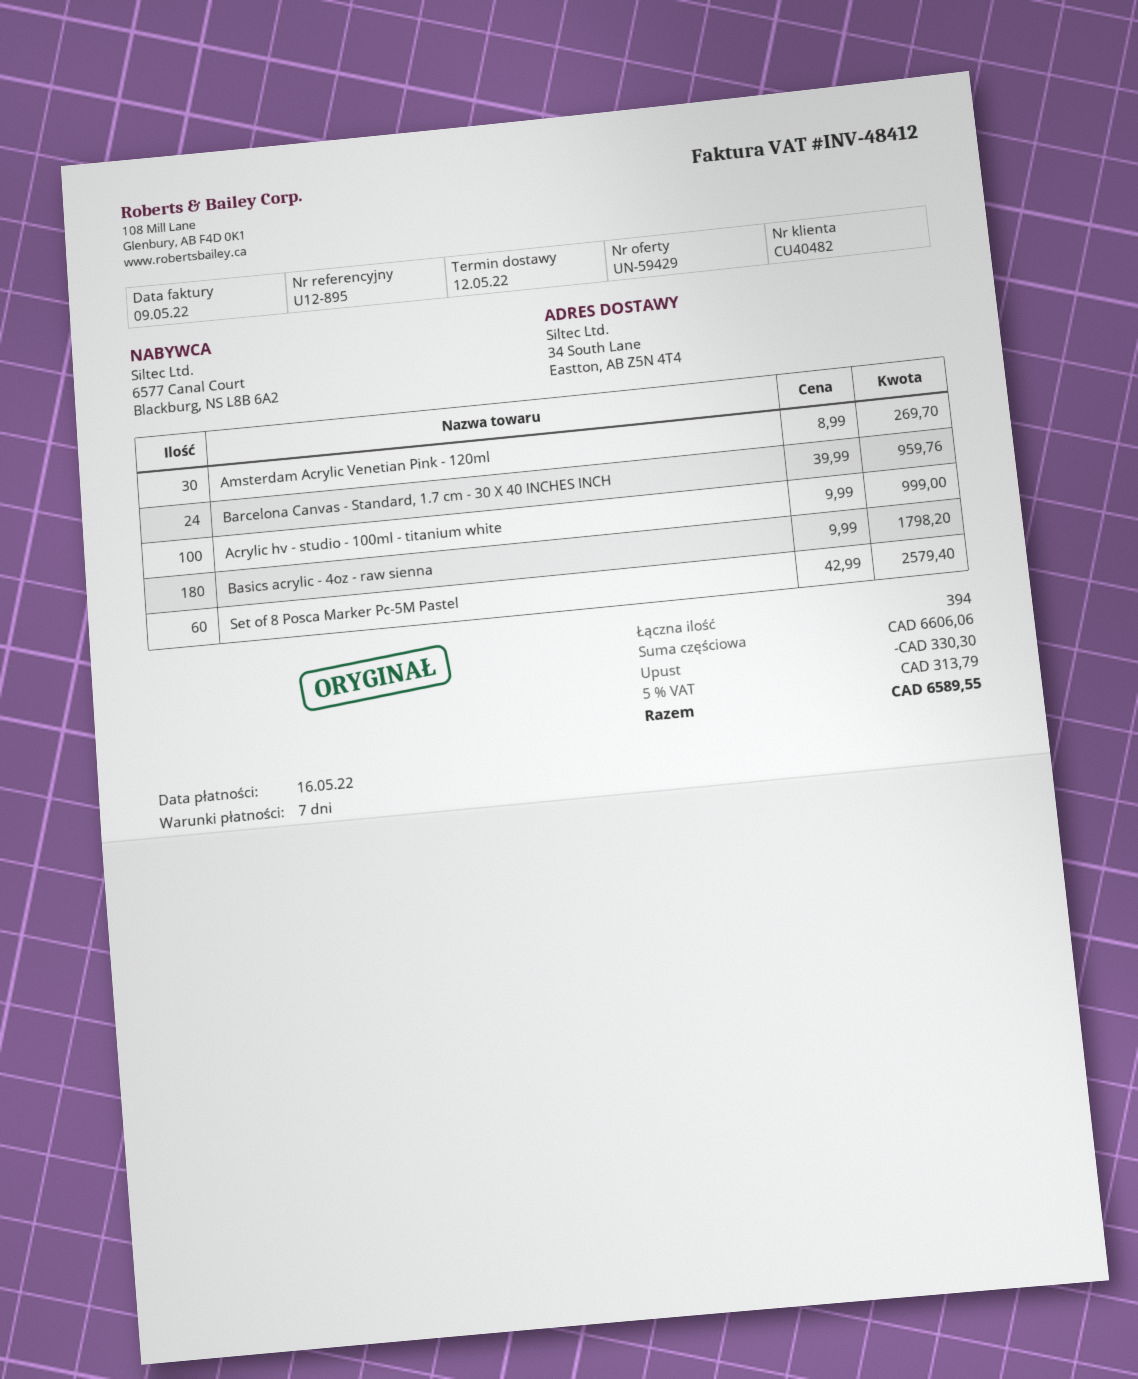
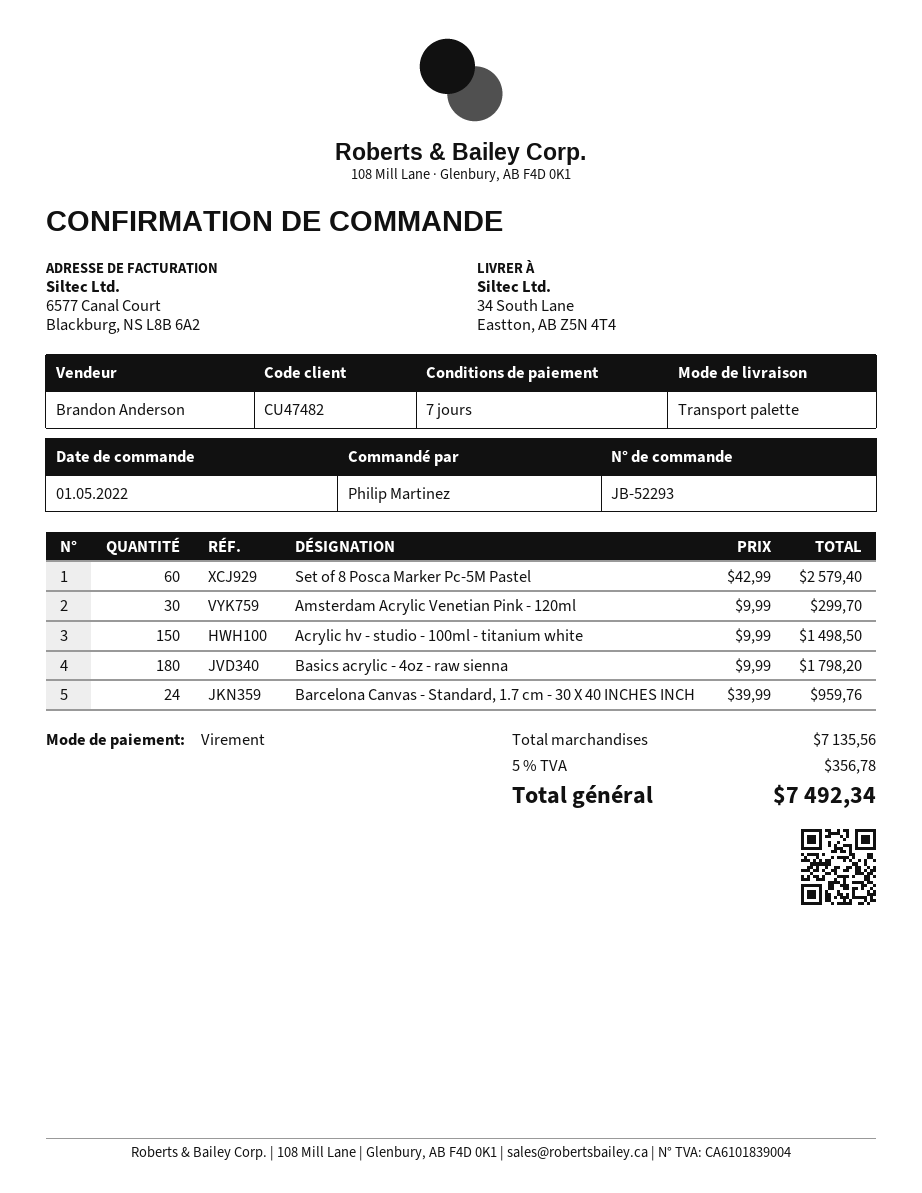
customer number: CU40482 -> CU47482
Amsterdam Acrylic Venetian Pink - 120ml: 30 x 8.99 = 269.70 -> 30 x 9.99 = 299.70
Acrylic hv - studio - 100ml - titanium white: 100 x 9.99 = 999.00 -> 150 x 9.99 = 1498.50
subtotal: 6606.06 -> 7135.56
discount: 330.30 -> none
tax: 5% = 313.79 -> 5% = 356.78
total: 6589.55 -> 7492.34

